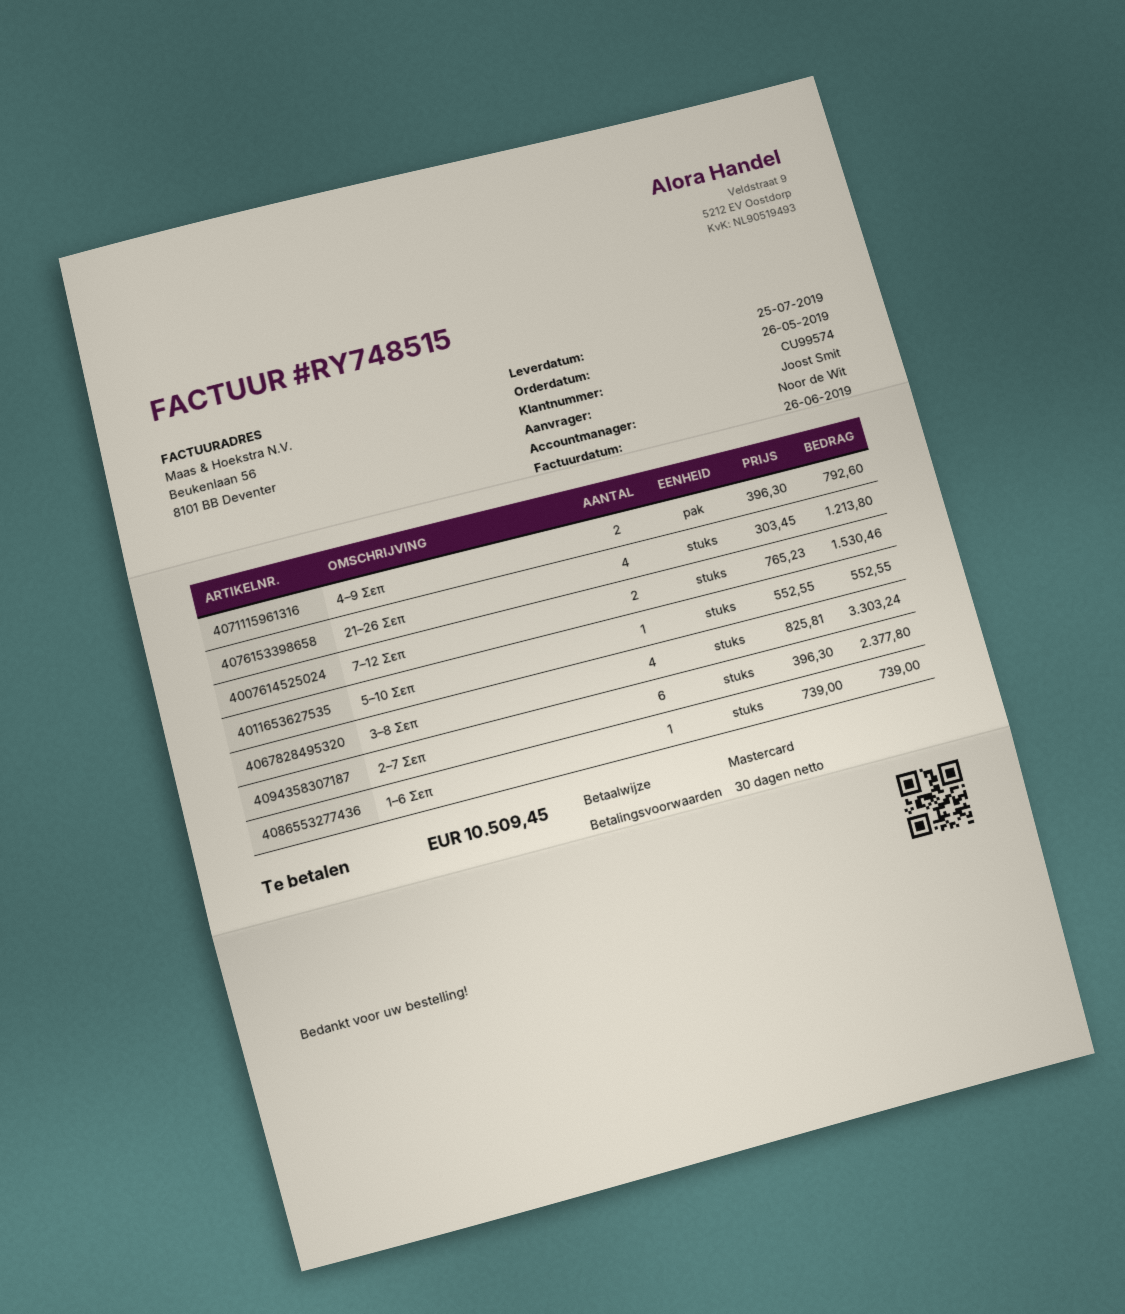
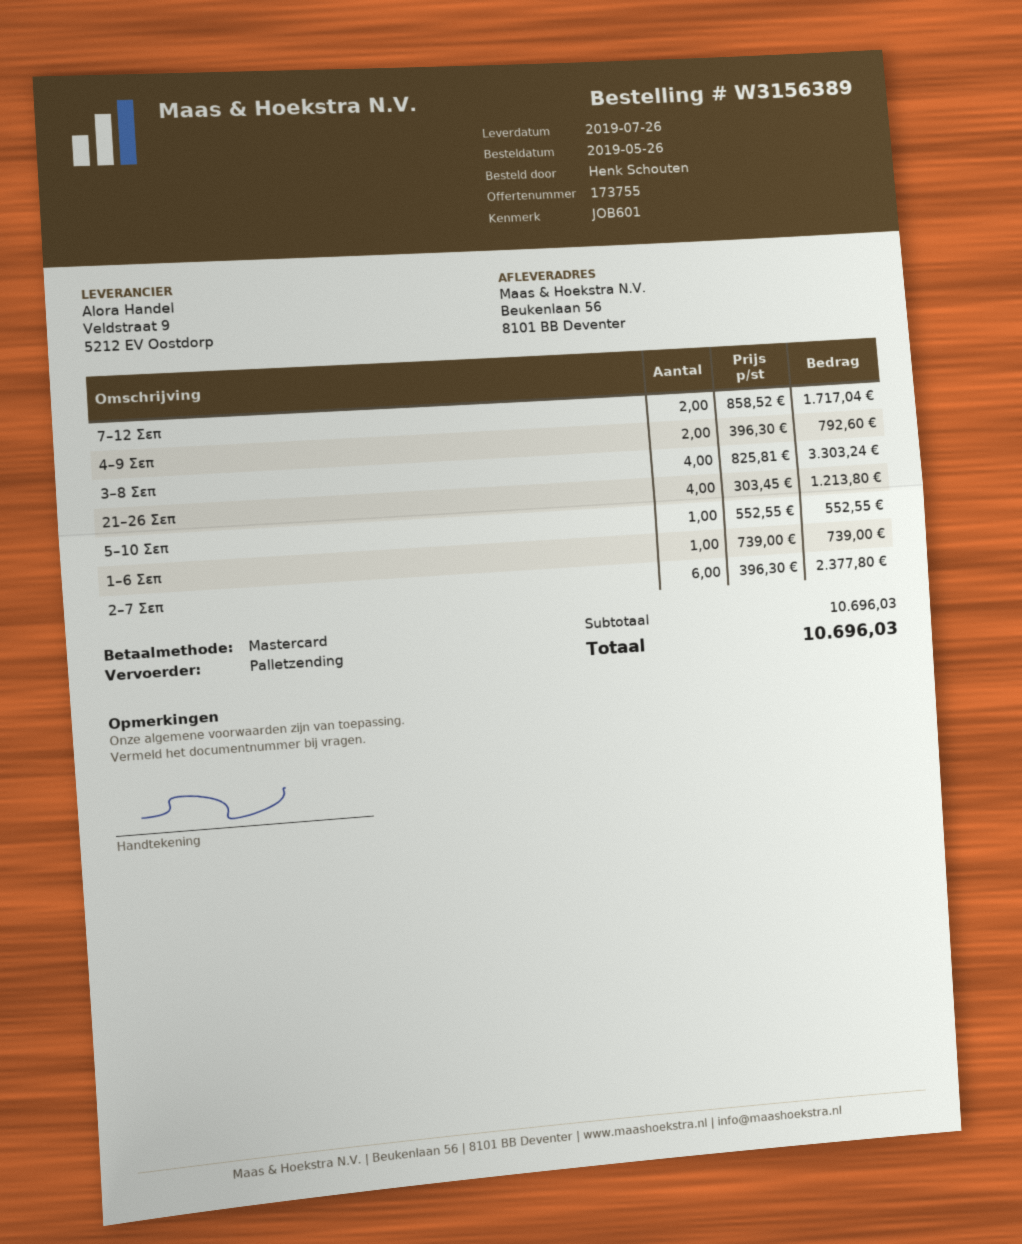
delivery date: 2019-07-25 -> 2019-07-26
ordered by: Joost Smit -> Henk Schouten
7–12 Σεπ: 2 x 765.23 = 1530.46 -> 2 x 858.52 = 1717.04
total: 10509.45 -> 10696.03

